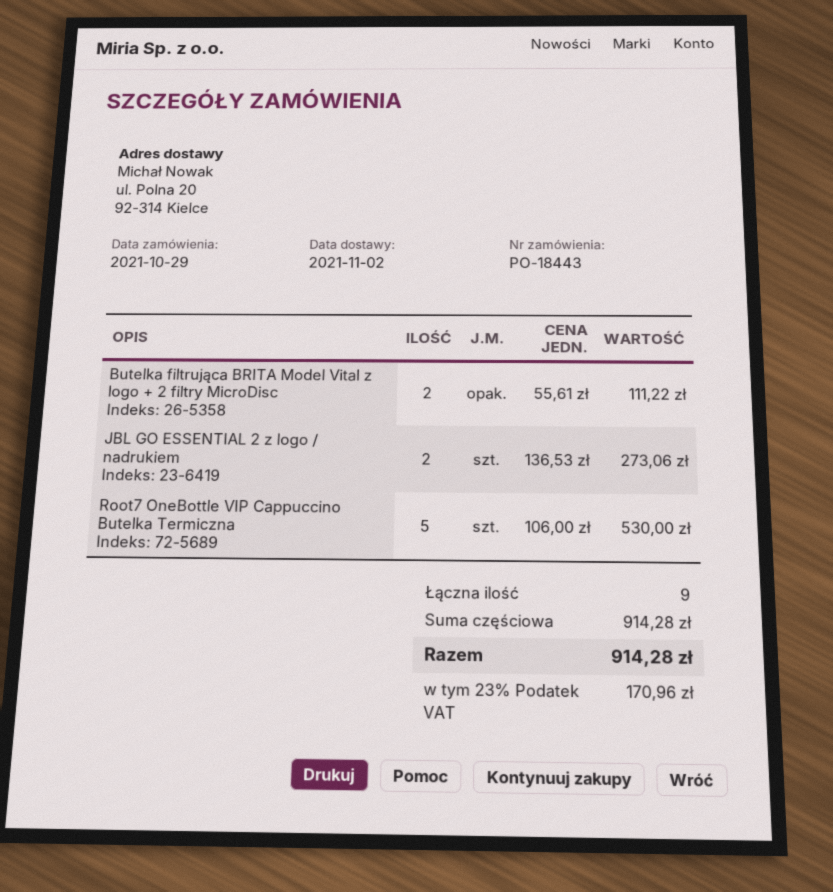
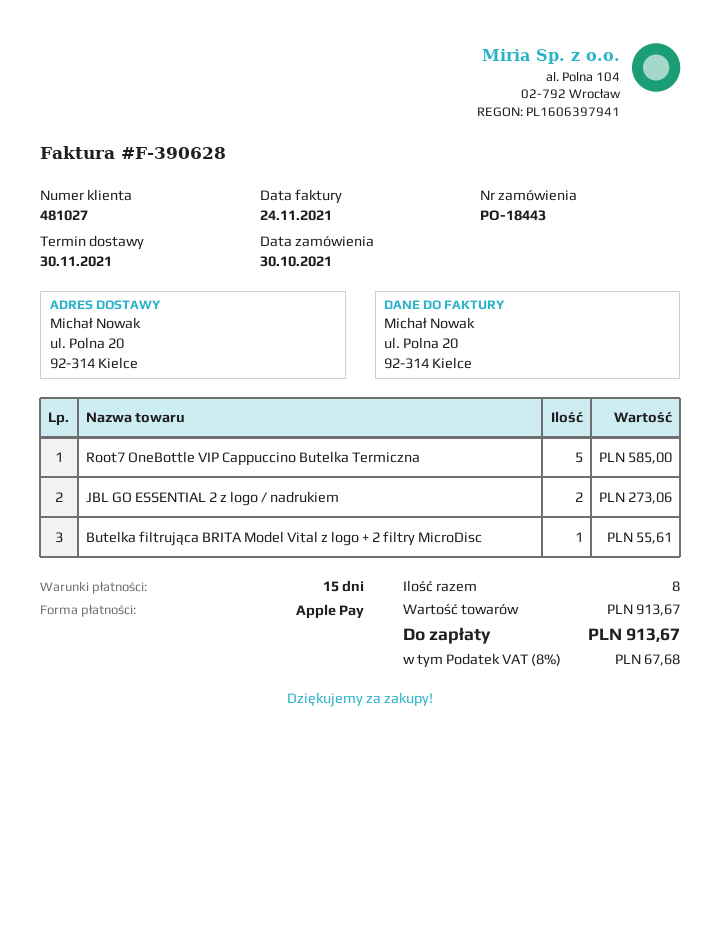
order date: 2021-10-29 -> 2021-10-30
delivery date: 2021-11-02 -> 2021-11-30
Butelka filtrująca BRITA Model Vital z logo + 2 filtry MicroDisc: 2 for 111.22 -> 1 for 55.61
Root7 OneBottle VIP Cappuccino Butelka Termiczna: 5 for 530.00 -> 5 for 585.00
total quantity: 9 -> 8
subtotal: 914.28 -> 913.67
tax: 23% = 170.96 -> 8% = 67.68
total: 914.28 -> 913.67

